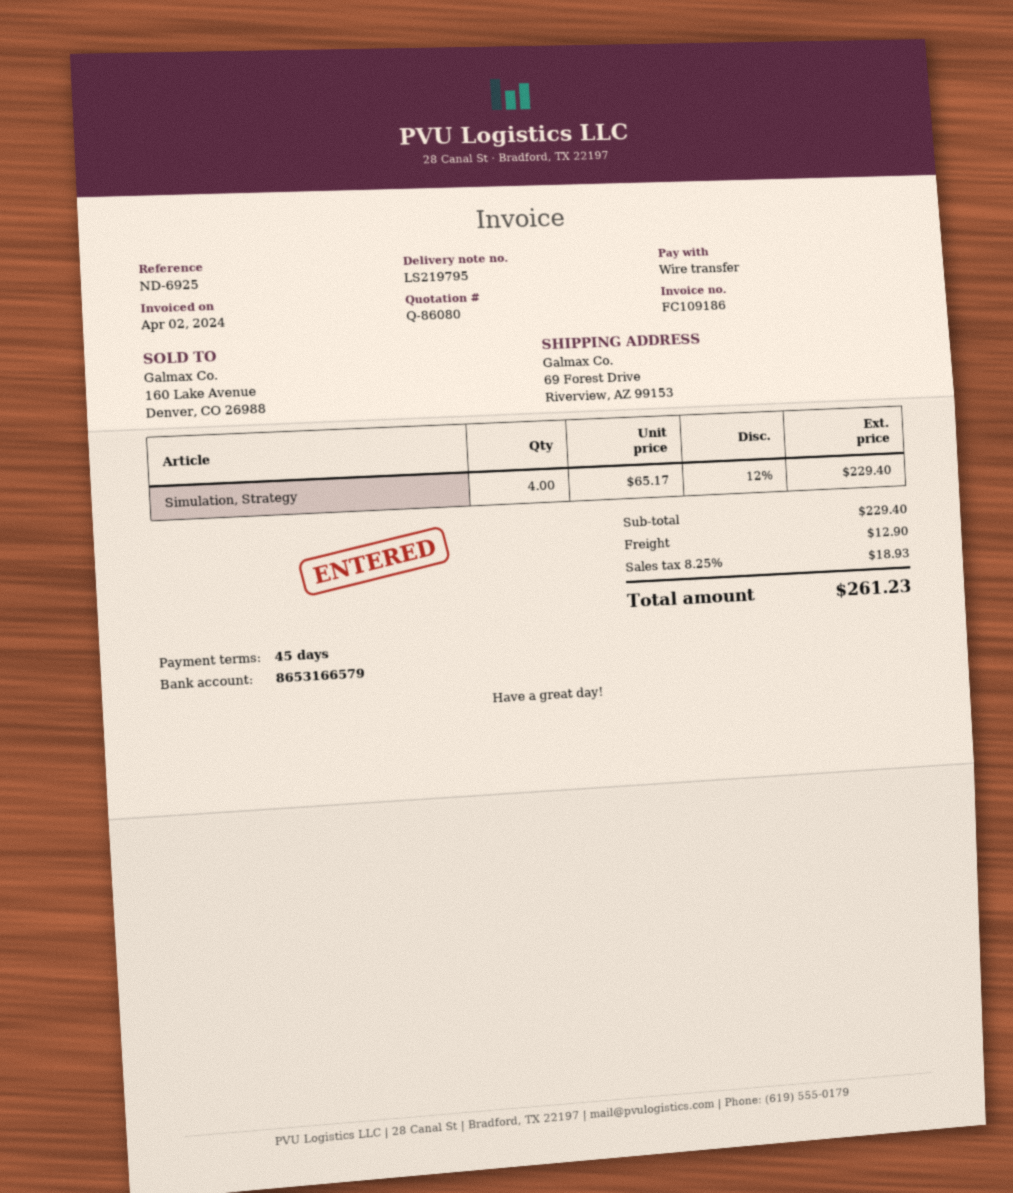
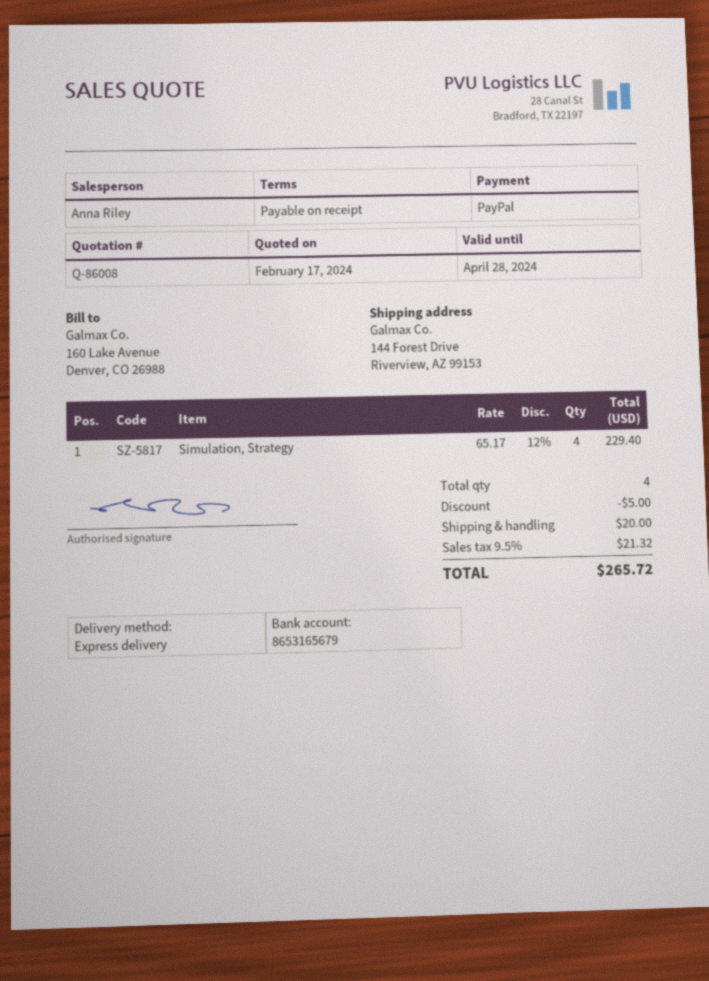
quote number: Q-86080 -> Q-86008
payment terms: 45 days -> on receipt
payment method: bank transfer -> PayPal
bank account: 8653166579 -> 8653165679
ship to: 69 Forest Drive, Riverview, AZ 99153 -> 144 Forest Drive, Riverview, AZ 99153
discount: none -> 5.00
shipping: 12.90 -> 20.00
tax: 8.25% = 18.93 -> 9.5% = 21.32
total: 261.23 -> 265.72

